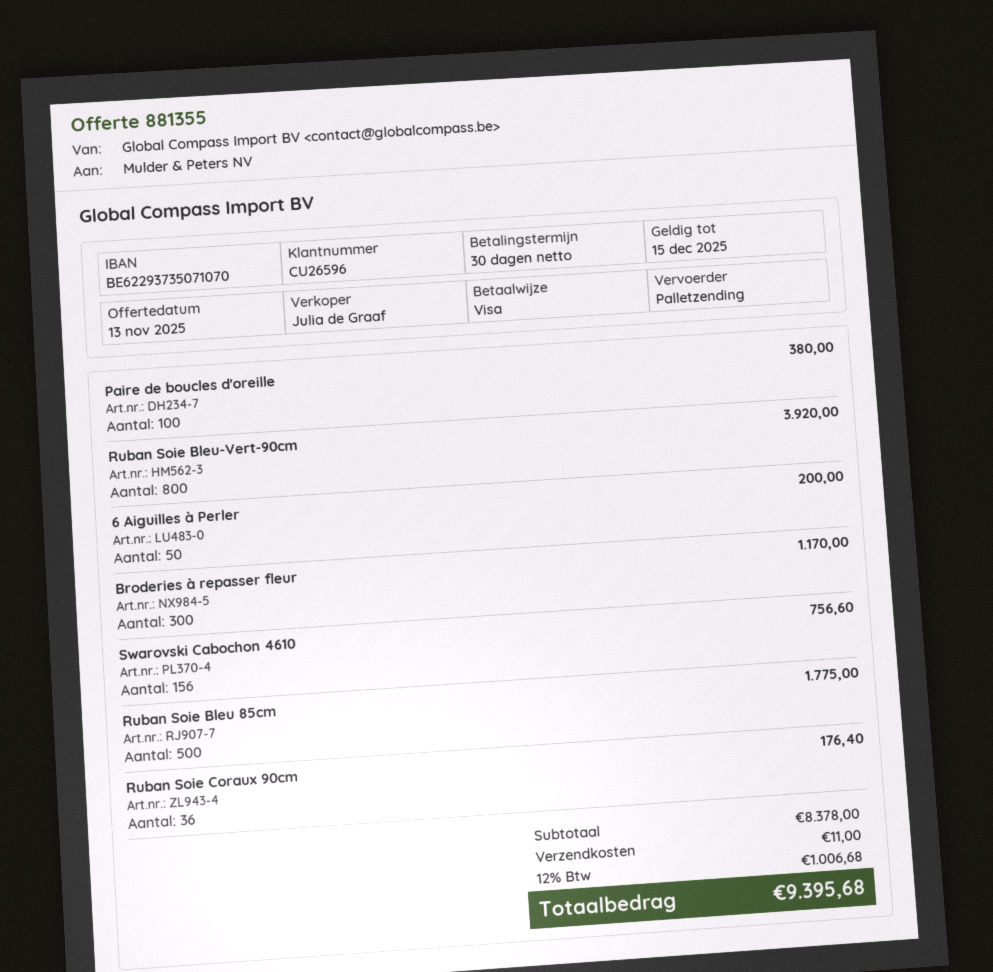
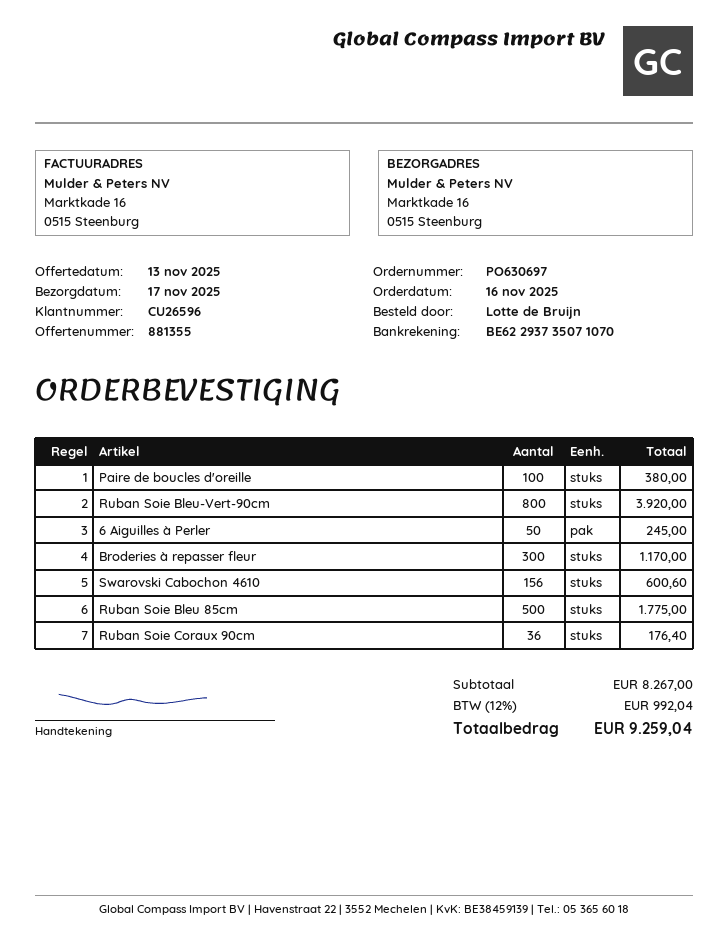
6 Aiguilles à Perler: 50 for 200.00 -> 50 for 245.00
Swarovski Cabochon 4610: 156 for 756.60 -> 156 for 600.60
subtotal: 8378.00 -> 8267.00
shipping: 11.00 -> none
tax: 12% = 1006.68 -> 12% = 992.04
total: 9395.68 -> 9259.04

